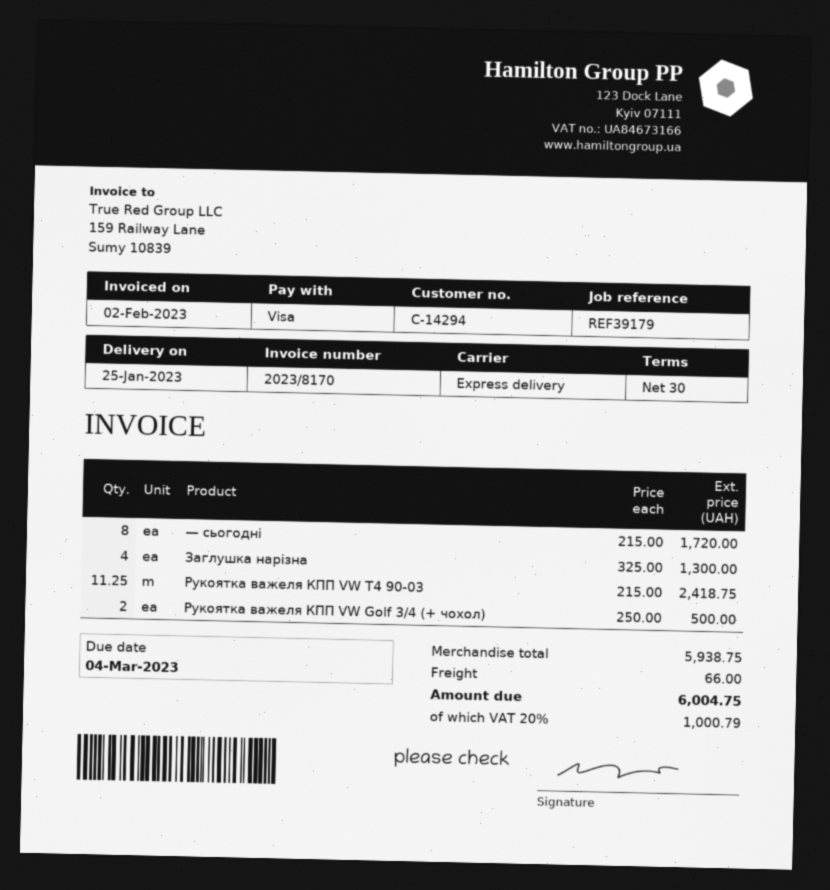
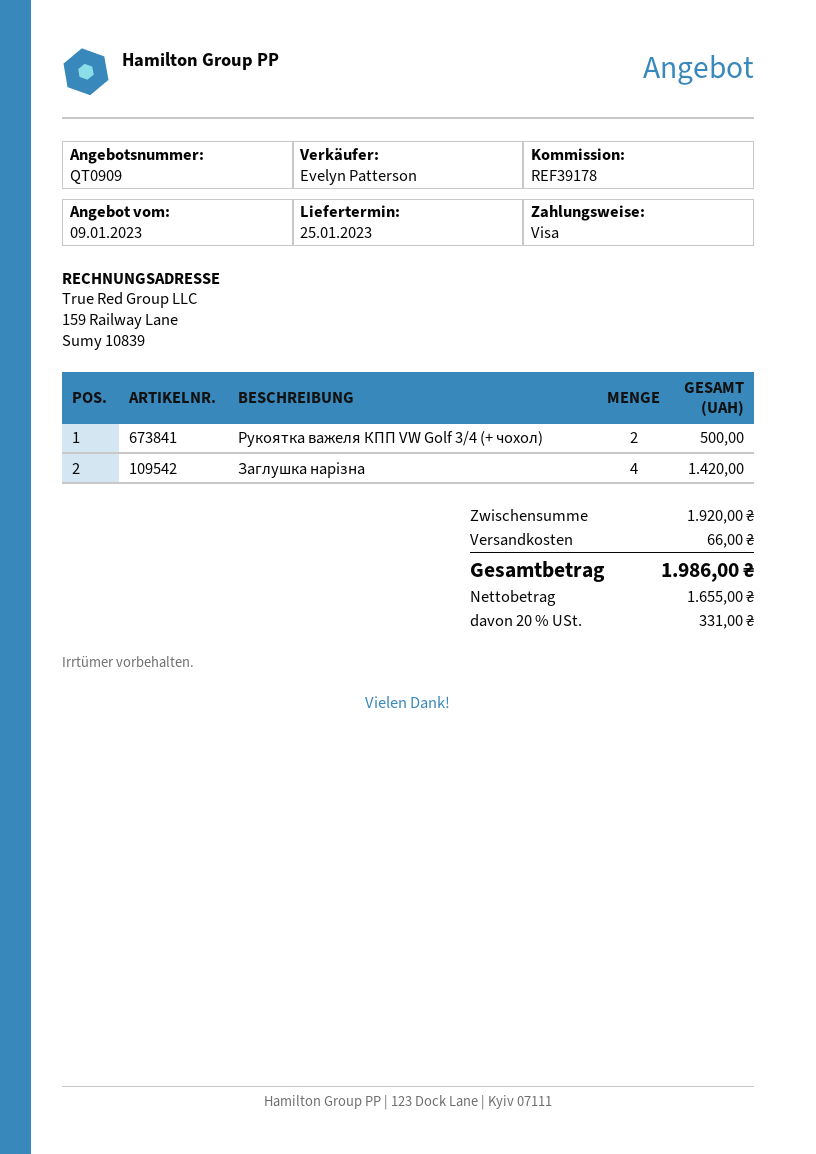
reference: REF39179 -> REF39178
— сьогодні: 8 for 1720.00 -> none
Заглушка нарiзна: 4 for 1300.00 -> 4 for 1420.00
Рукоятка важеля КПП VW T4 90-03: 11.25 for 2418.75 -> none
subtotal: 5938.75 -> 1920.00
tax: 20% = 1000.79 -> 20% = 331.00
total: 6004.75 -> 1986.00

